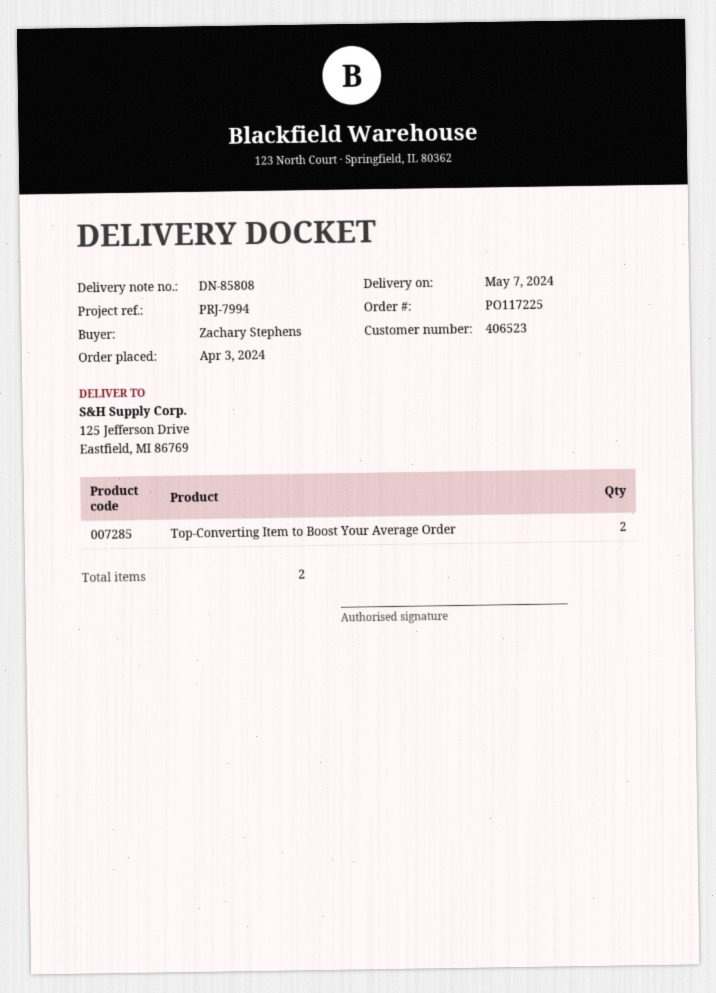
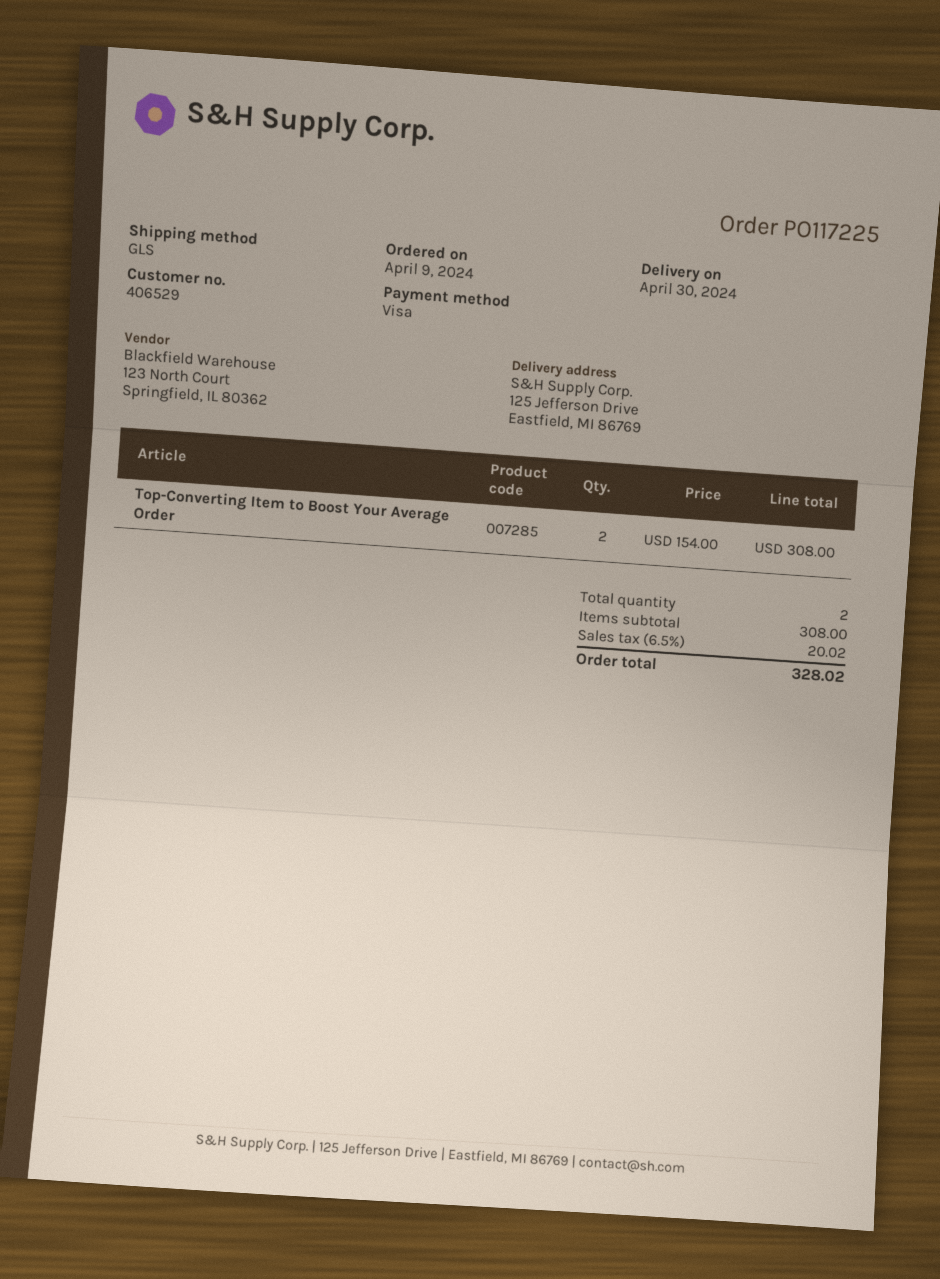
order date: 2024-04-03 -> 2024-04-09
delivery date: 2024-05-07 -> 2024-04-30
customer number: 406523 -> 406529

